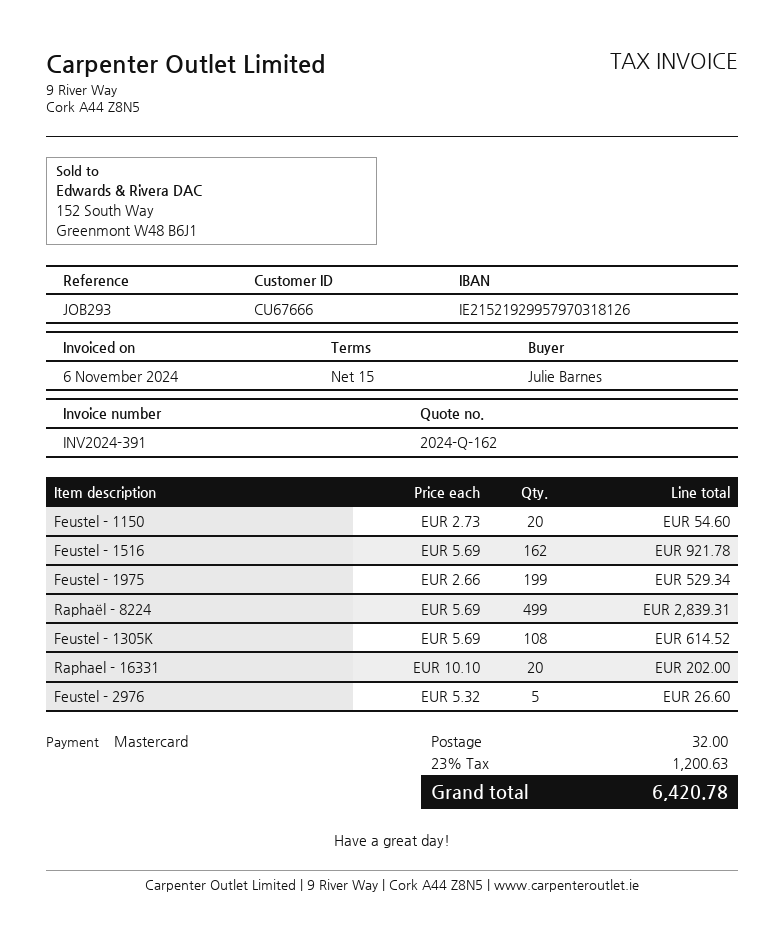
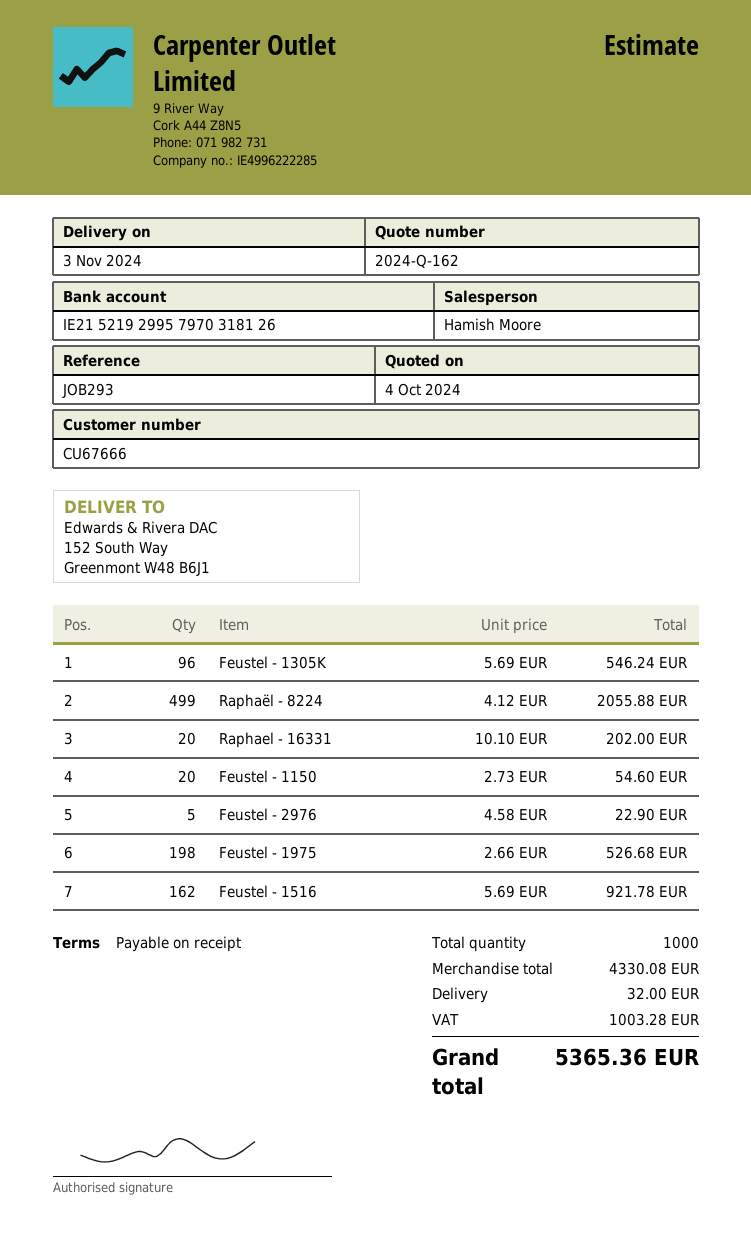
payment terms: 15 days -> on receipt
Feustel - 1975: 199 x 2.66 = 529.34 -> 198 x 2.66 = 526.68
Raphaël - 8224: 499 x 5.69 = 2839.31 -> 499 x 4.12 = 2055.88
Feustel - 1305K: 108 x 5.69 = 614.52 -> 96 x 5.69 = 546.24
Feustel - 2976: 5 x 5.32 = 26.60 -> 5 x 4.58 = 22.90
tax: 1200.63 -> 1003.28
total: 6420.78 -> 5365.36

